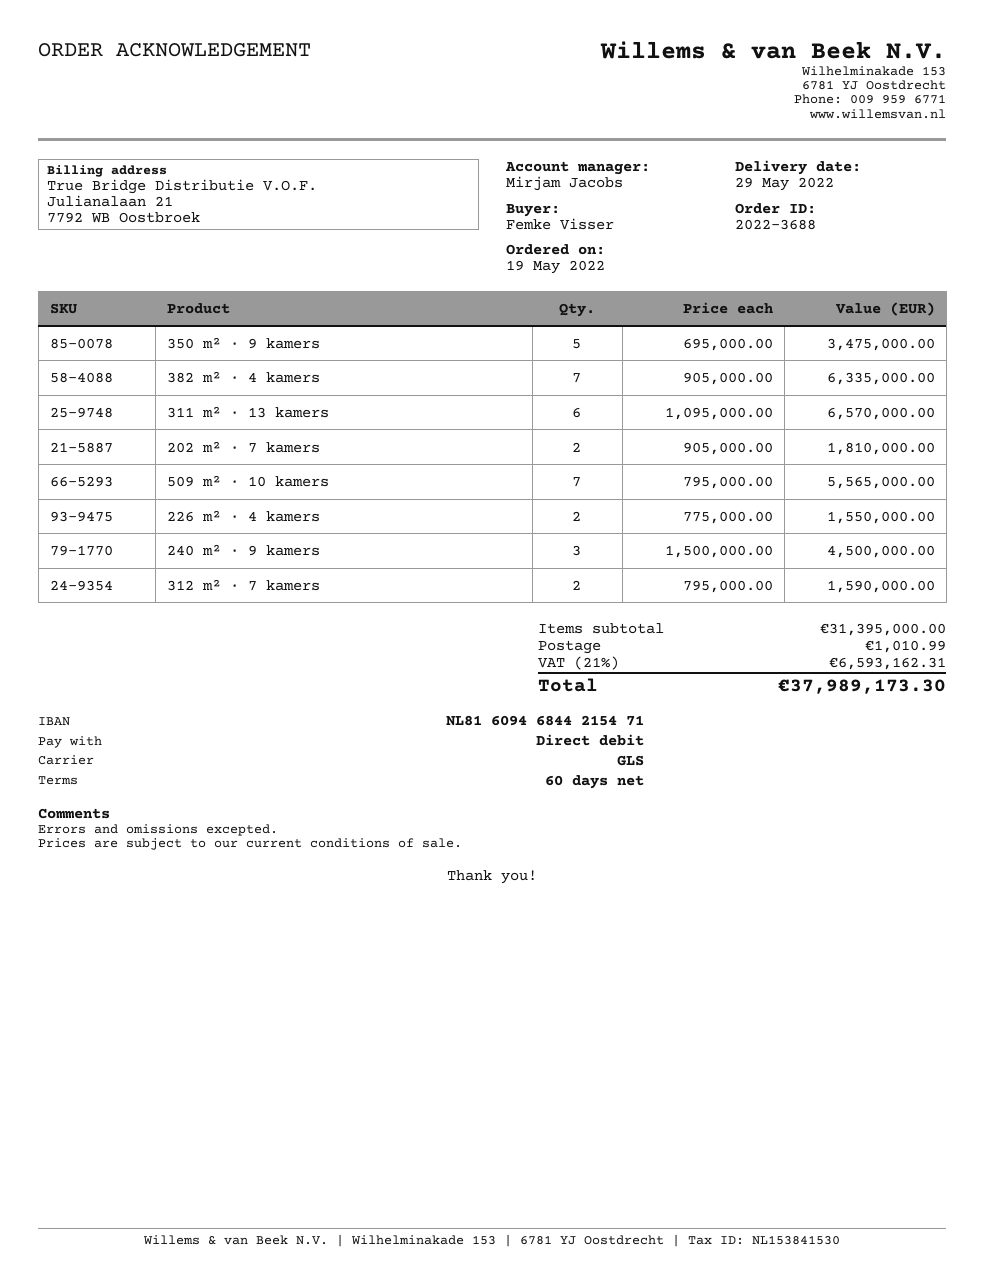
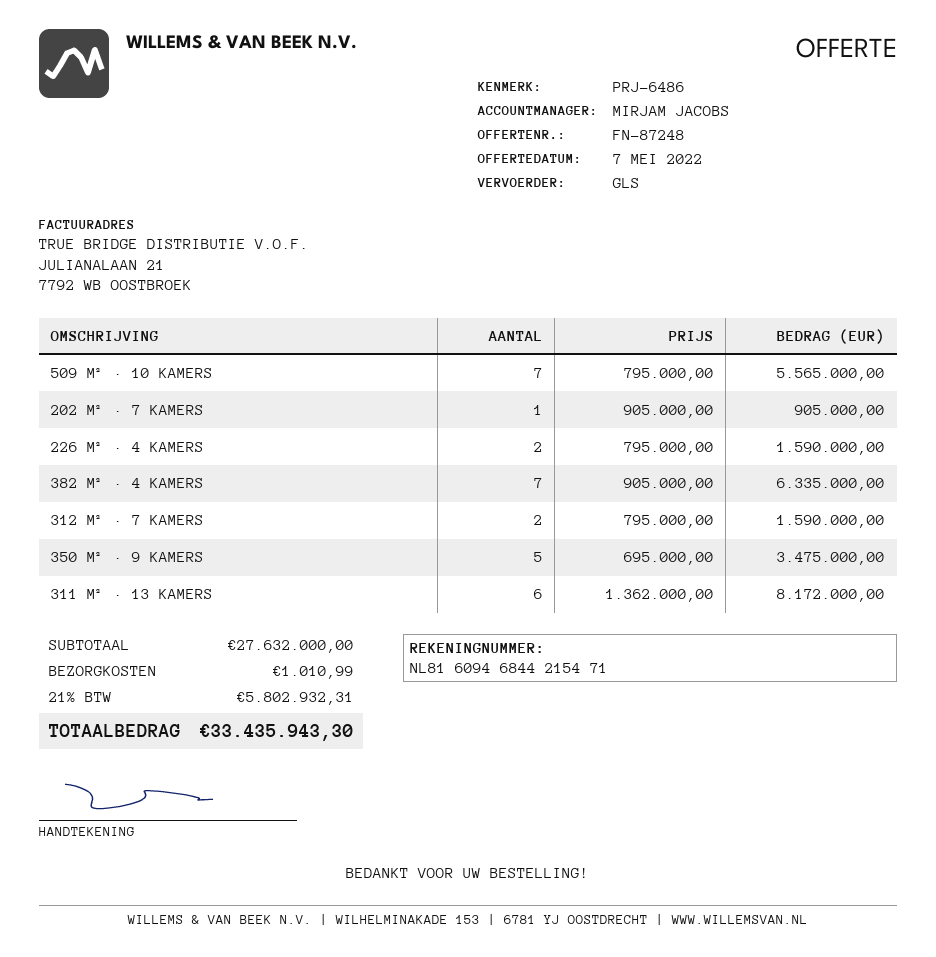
311 m² · 13 kamers: 6 x 1095000.00 = 6570000.00 -> 6 x 1362000.00 = 8172000.00
202 m² · 7 kamers: 2 x 905000.00 = 1810000.00 -> 1 x 905000.00 = 905000.00
226 m² · 4 kamers: 2 x 775000.00 = 1550000.00 -> 2 x 795000.00 = 1590000.00
240 m² · 9 kamers: 3 x 1500000.00 = 4500000.00 -> none
subtotal: 31395000.00 -> 27632000.00
tax: 21% = 6593162.31 -> 21% = 5802932.31
total: 37989173.30 -> 33435943.30

